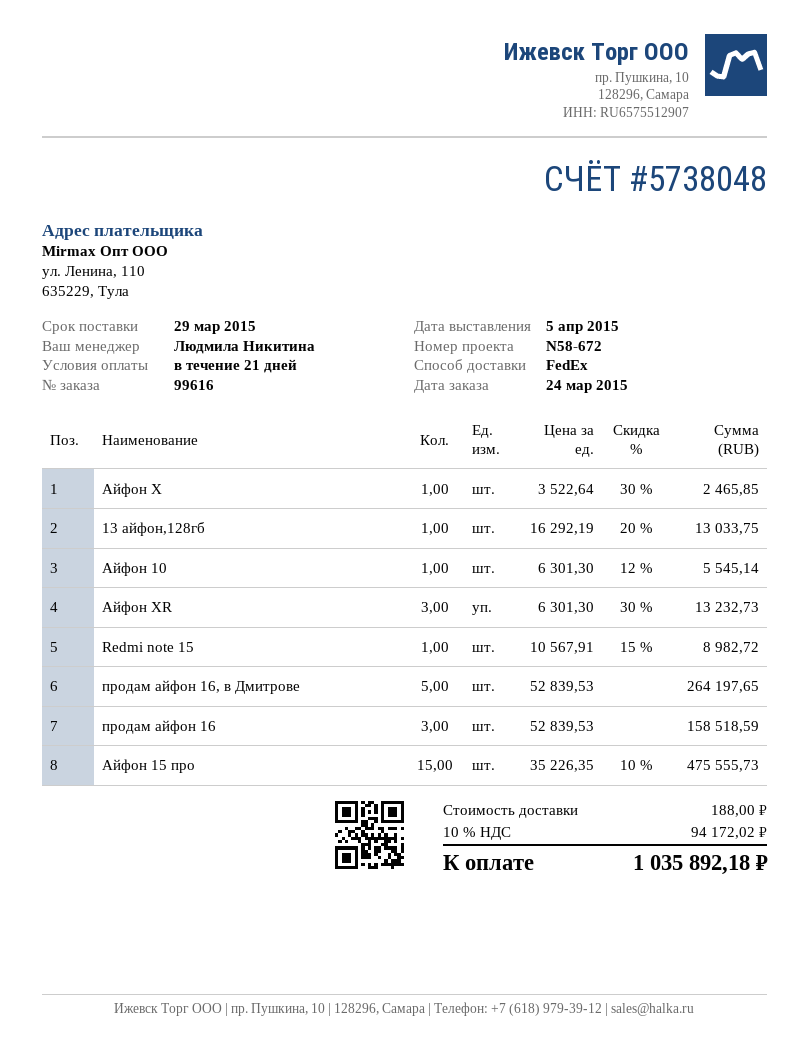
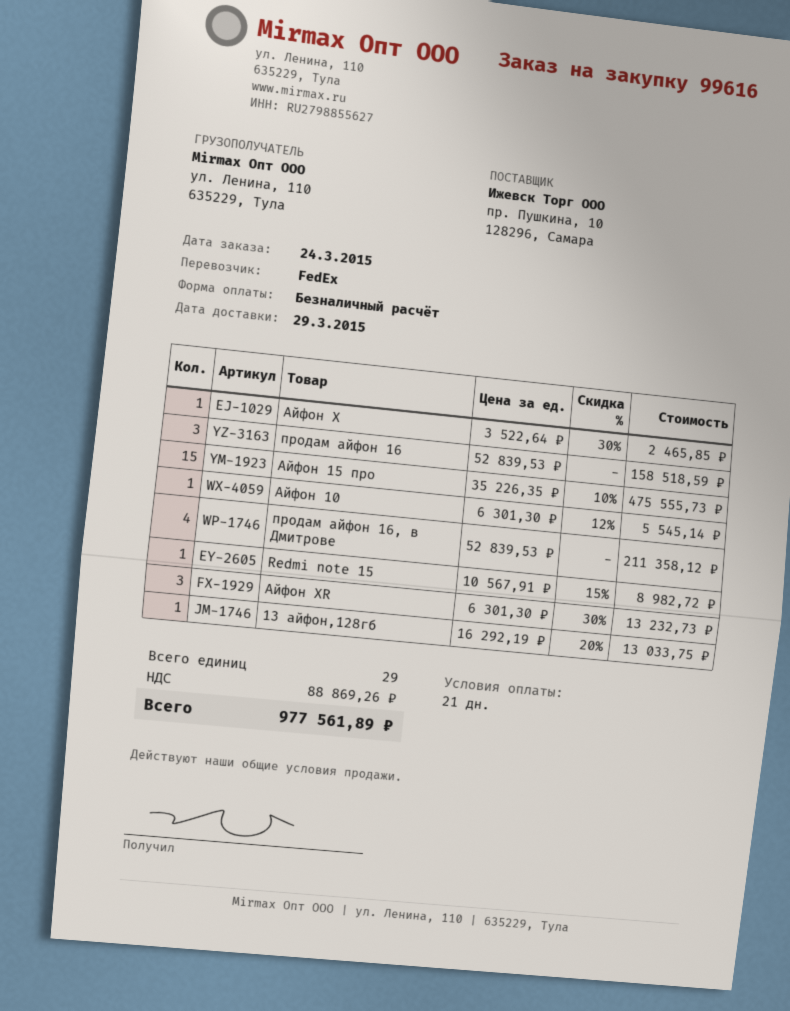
продам айфон 16, в Дмитрове: 5 x 52839.53 = 264197.65 -> 4 x 52839.53 = 211358.12
shipping: 188.00 -> none
tax: 94172.02 -> 88869.26
total: 1035892.18 -> 977561.89

